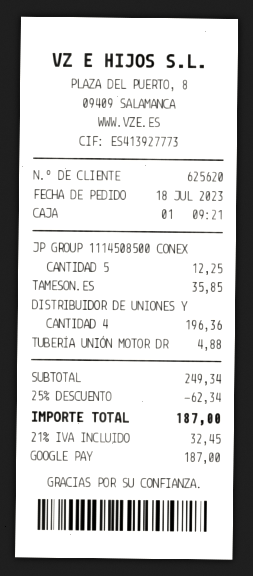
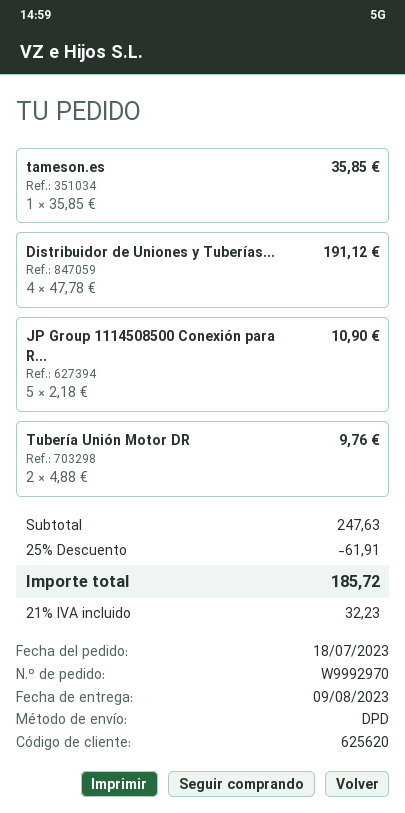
JP GROUP 1114508500 CONEX: 5 for 12.25 -> 5 for 10.90
DISTRIBUIDOR DE UNIONES Y: 4 for 196.36 -> 4 for 191.12
TUBERÍA UNIÓN MOTOR DR: 1 for 4.88 -> 2 for 9.76
subtotal: 249.34 -> 247.63
discount: 25% = 62.34 -> 25% = 61.91
tax: 21% = 32.45 -> 21% = 32.23
total: 187.00 -> 185.72

